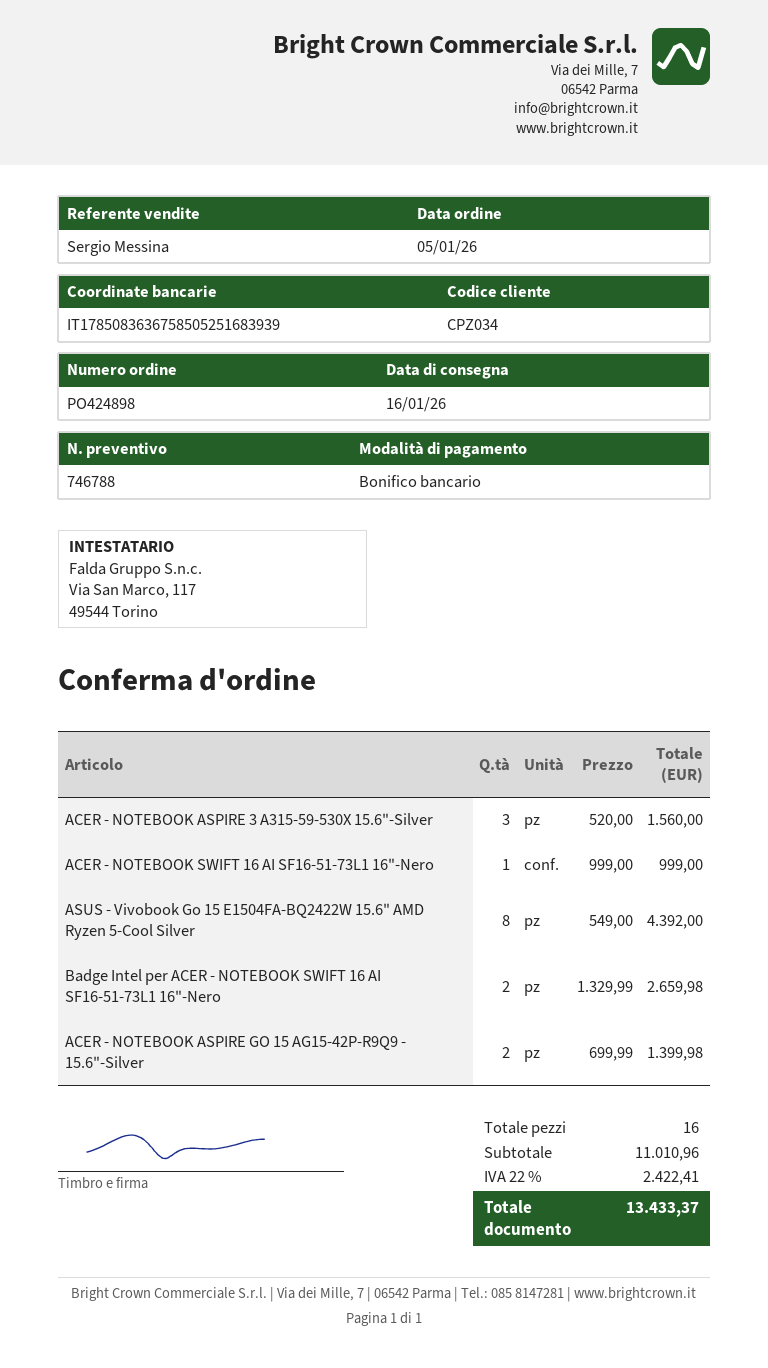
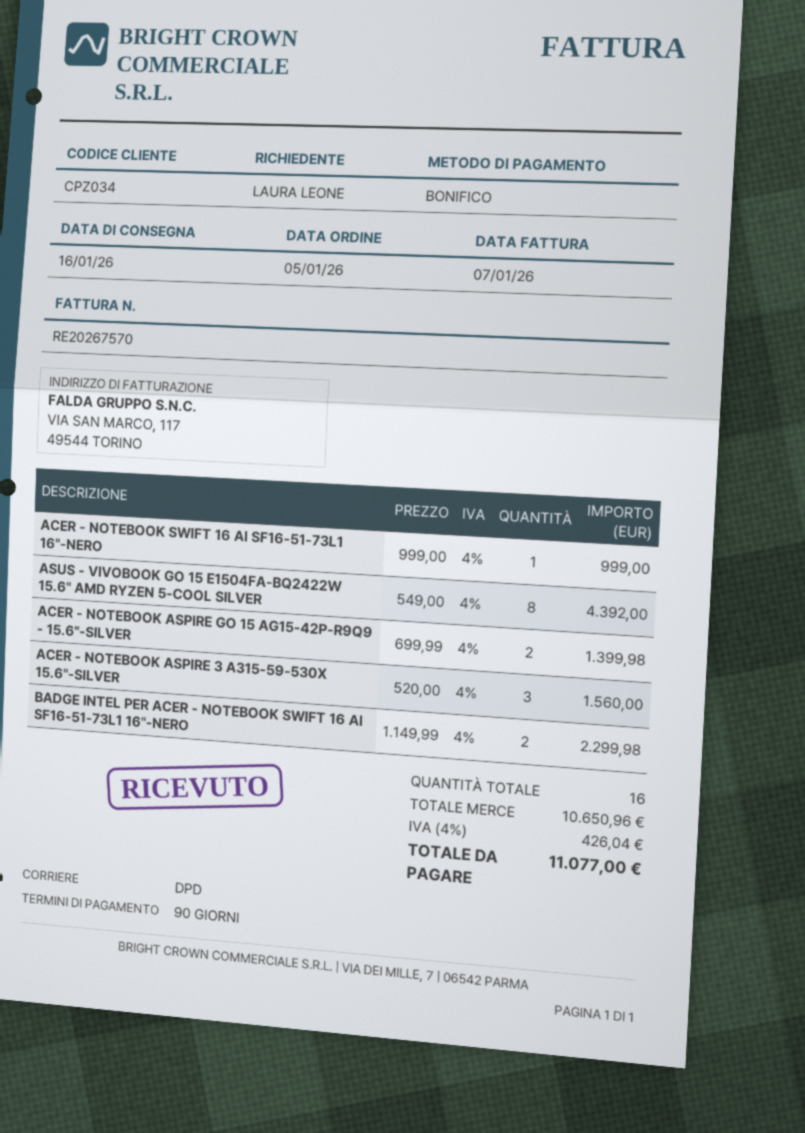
Badge Intel per ACER - NOTEBOOK SWIFT 16 AI SF16-51-73L1 16"-Nero: 2 x 1329.99 = 2659.98 -> 2 x 1149.99 = 2299.98
subtotal: 11010.96 -> 10650.96
tax: 22% = 2422.41 -> 4% = 426.04
total: 13433.37 -> 11077.00

